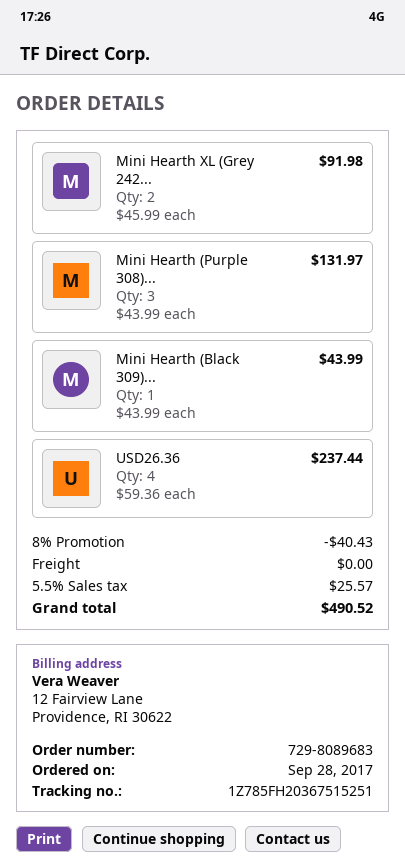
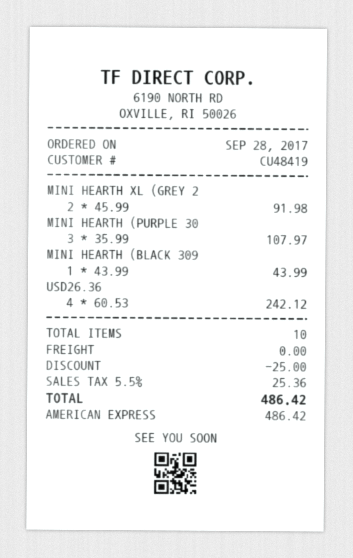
Mini Hearth (Purple 308)...: 3 x 43.99 = 131.97 -> 3 x 35.99 = 107.97
USD26.36: 4 x 59.36 = 237.44 -> 4 x 60.53 = 242.12
discount: 40.43 -> 25.00
tax: 5.5% = 25.57 -> 5.5% = 25.36
total: 490.52 -> 486.42

